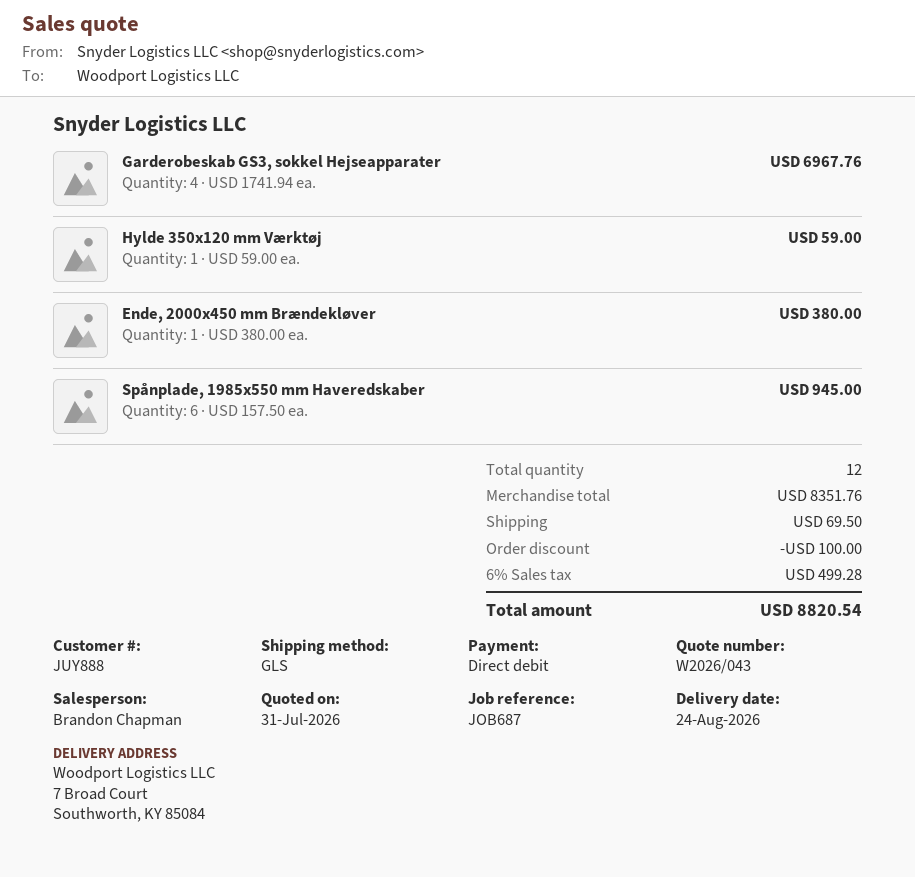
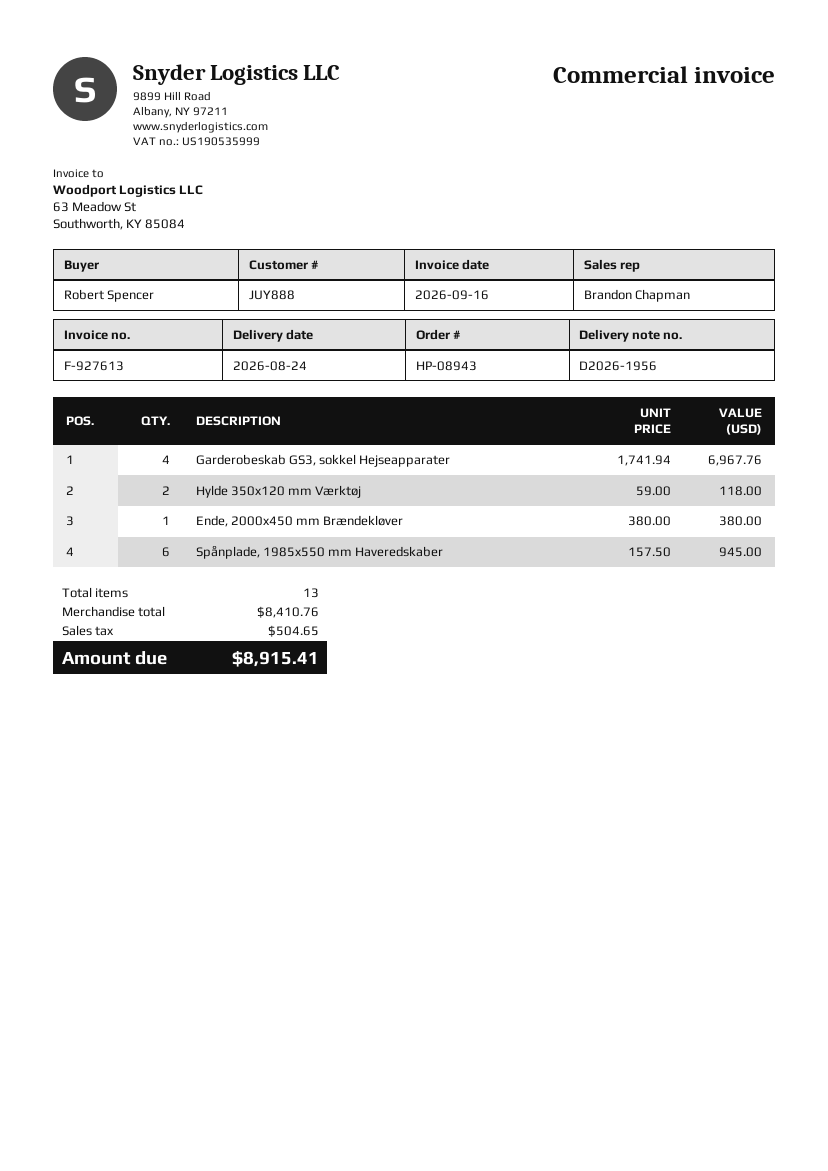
Hylde 350x120 mm Værktøj: 1 x 59.00 = 59.00 -> 2 x 59.00 = 118.00
total quantity: 12 -> 13
subtotal: 8351.76 -> 8410.76
discount: 100.00 -> none
shipping: 69.50 -> none
tax: 499.28 -> 504.65
total: 8820.54 -> 8915.41

